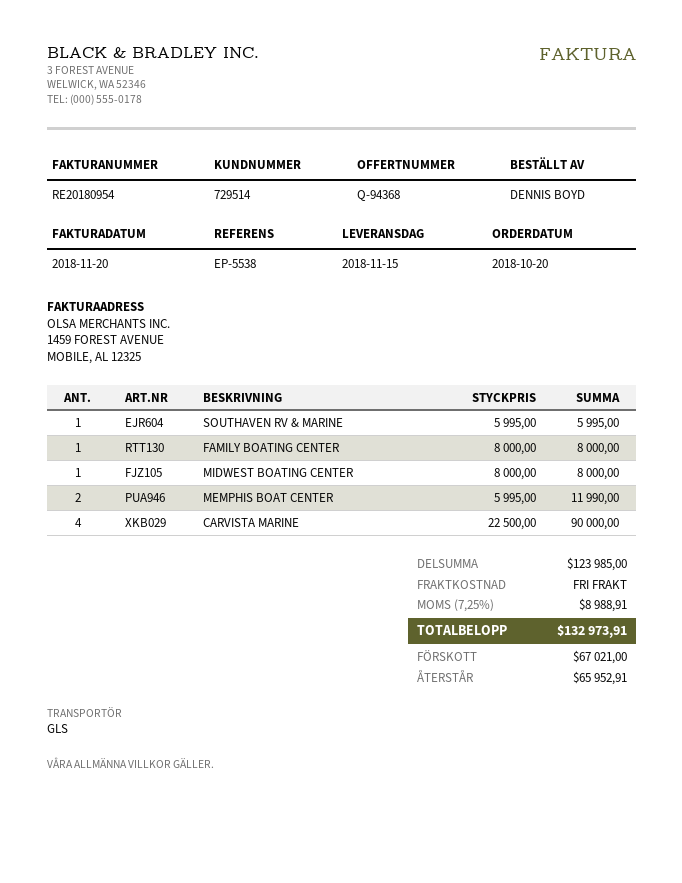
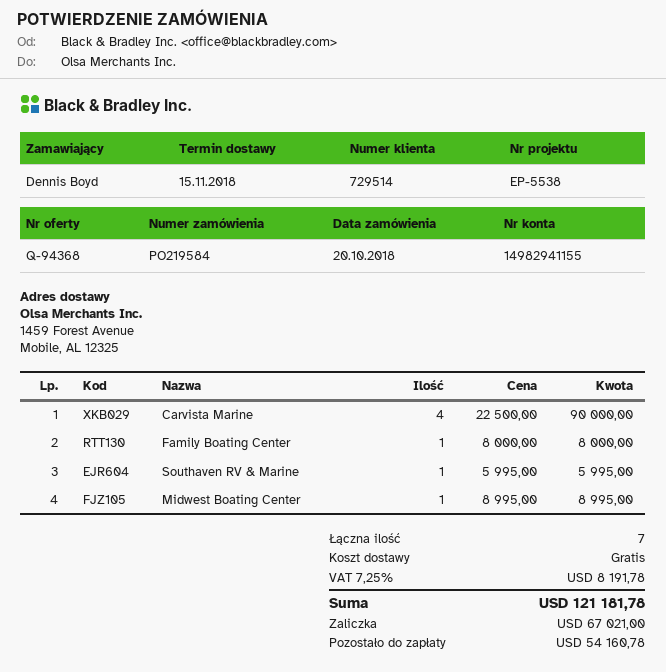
MIDWEST BOATING CENTER: 1 x 8000.00 = 8000.00 -> 1 x 8995.00 = 8995.00
MEMPHIS BOAT CENTER: 2 x 5995.00 = 11990.00 -> none
tax: 7.25% = 8988.91 -> 7.25% = 8191.78
total: 132973.91 -> 121181.78
balance: 65952.91 -> 54160.78

